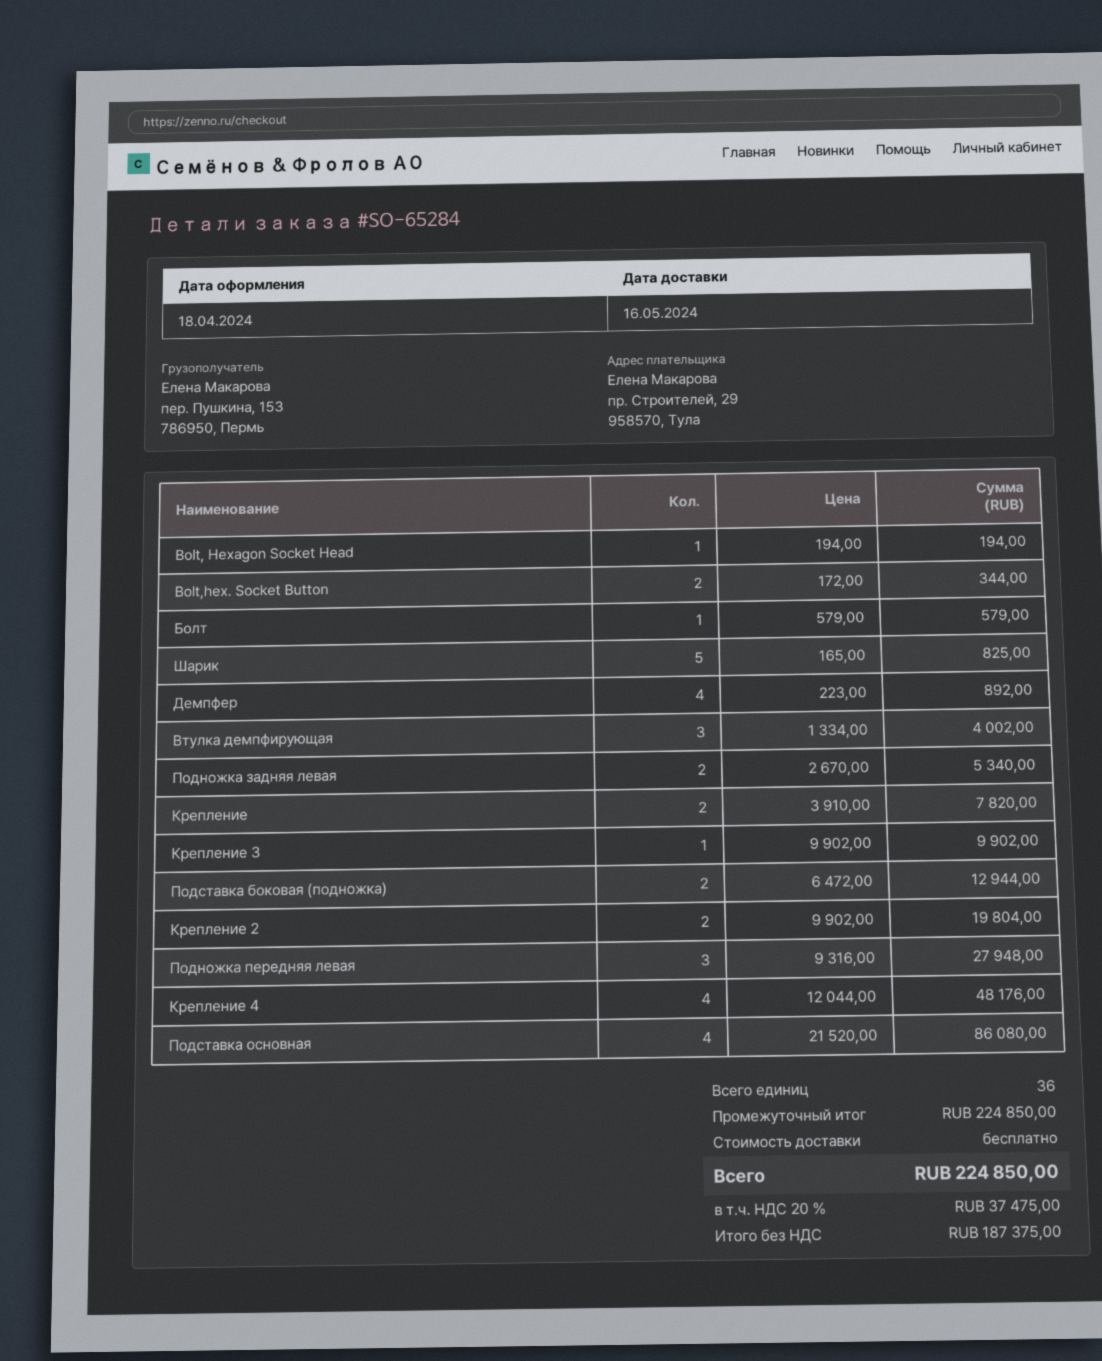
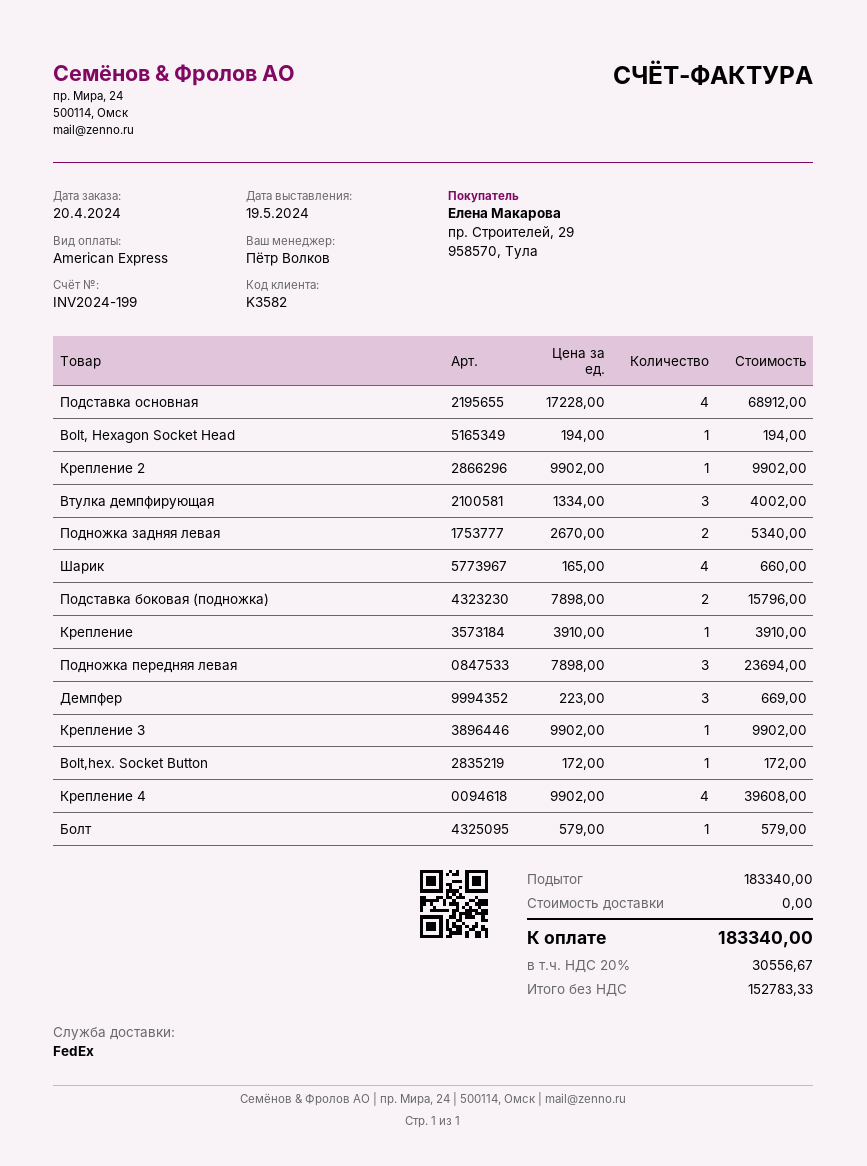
order date: 2024-04-18 -> 2024-04-20
Bolt,hex. Socket Button: 2 x 172.00 = 344.00 -> 1 x 172.00 = 172.00
Шарик: 5 x 165.00 = 825.00 -> 4 x 165.00 = 660.00
Демпфер: 4 x 223.00 = 892.00 -> 3 x 223.00 = 669.00
Крепление: 2 x 3910.00 = 7820.00 -> 1 x 3910.00 = 3910.00
Подставка боковая (подножка): 2 x 6472.00 = 12944.00 -> 2 x 7898.00 = 15796.00
Крепление 2: 2 x 9902.00 = 19804.00 -> 1 x 9902.00 = 9902.00
Подножка передняя левая: 3 x 9316.00 = 27948.00 -> 3 x 7898.00 = 23694.00
Крепление 4: 4 x 12044.00 = 48176.00 -> 4 x 9902.00 = 39608.00
Подставка основная: 4 x 21520.00 = 86080.00 -> 4 x 17228.00 = 68912.00
subtotal: 224850.00 -> 183340.00
net: 187375.00 -> 152783.33
tax: 20% = 37475.00 -> 20% = 30556.67
total: 224850.00 -> 183340.00

